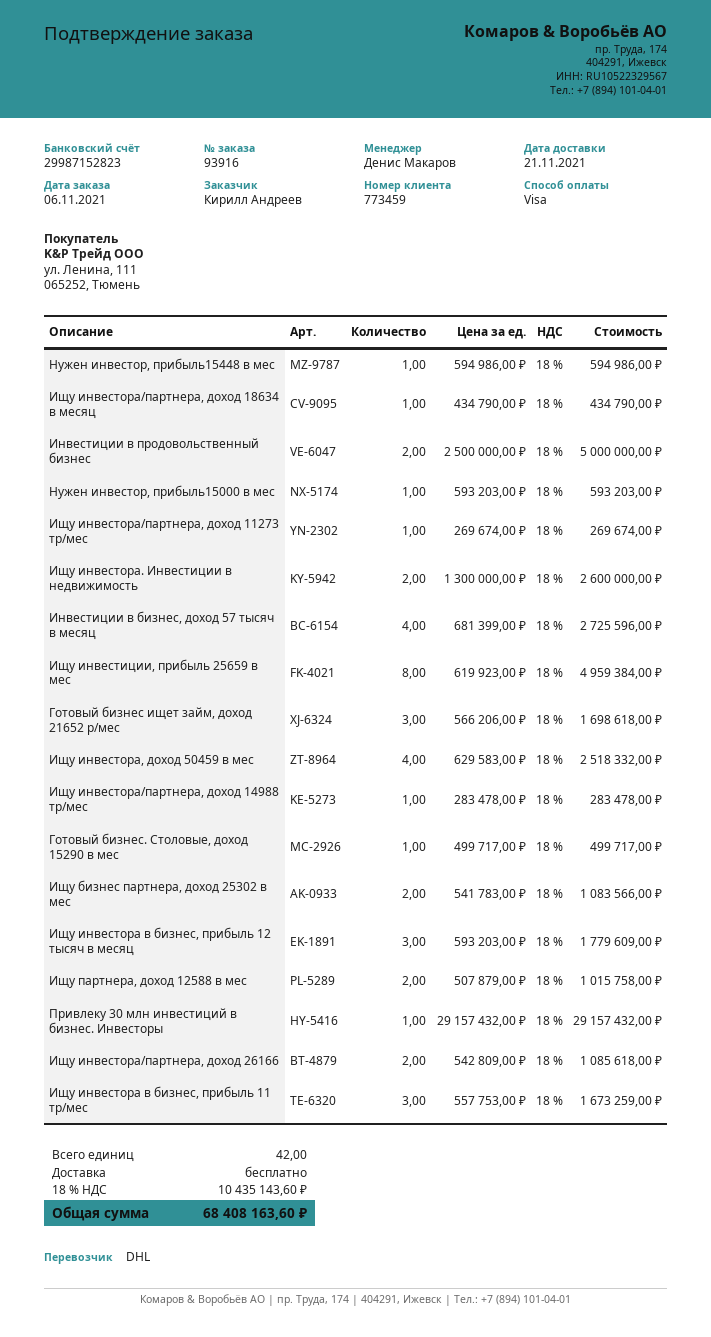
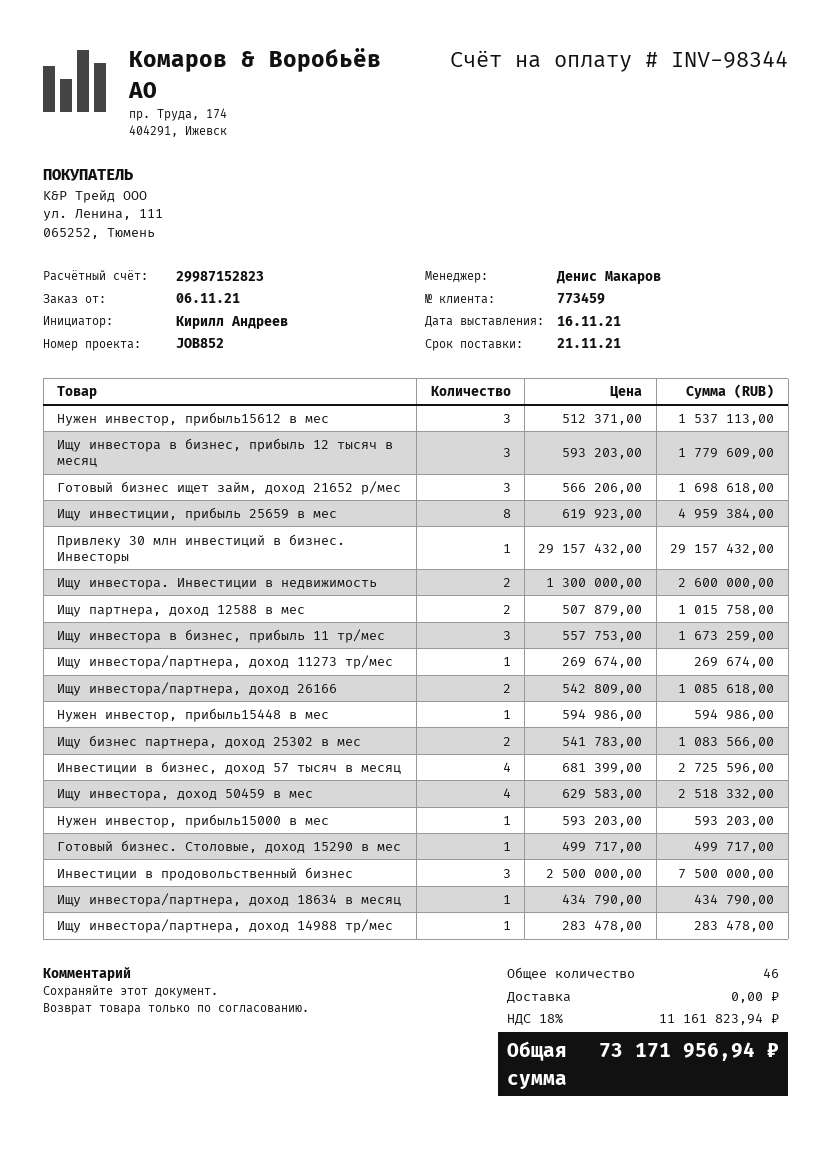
Инвестиции в продовольственный бизнес: 2 x 2500000.00 = 5000000.00 -> 3 x 2500000.00 = 7500000.00
Нужен инвестор, прибыль15612 в мес: none -> 3 x 512371.00 = 1537113.00
total quantity: 42 -> 46
tax: 18% = 10435143.60 -> 18% = 11161823.94
total: 68408163.60 -> 73171956.94

